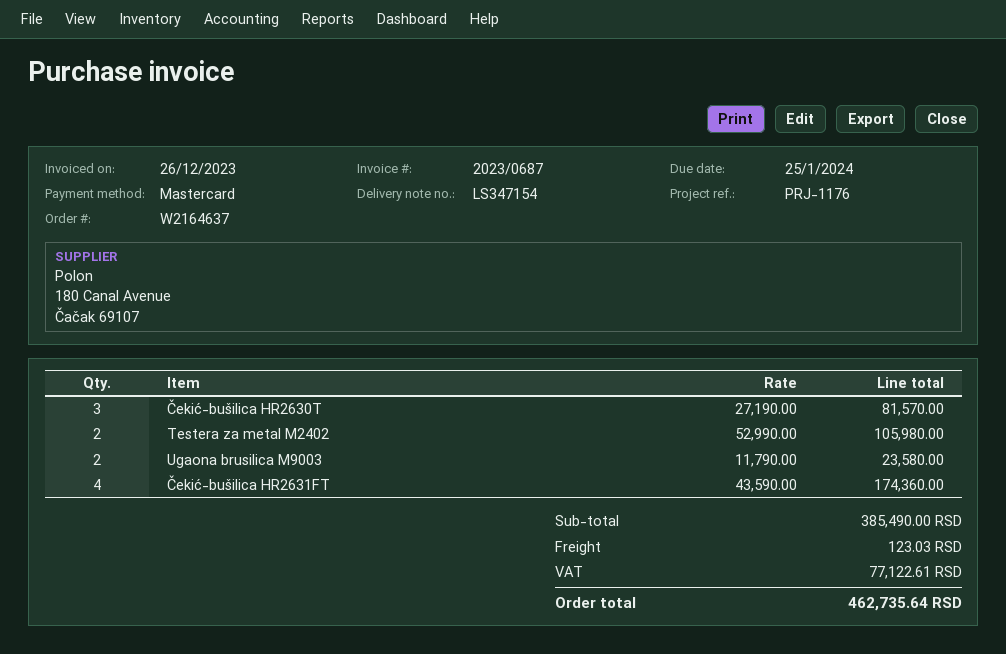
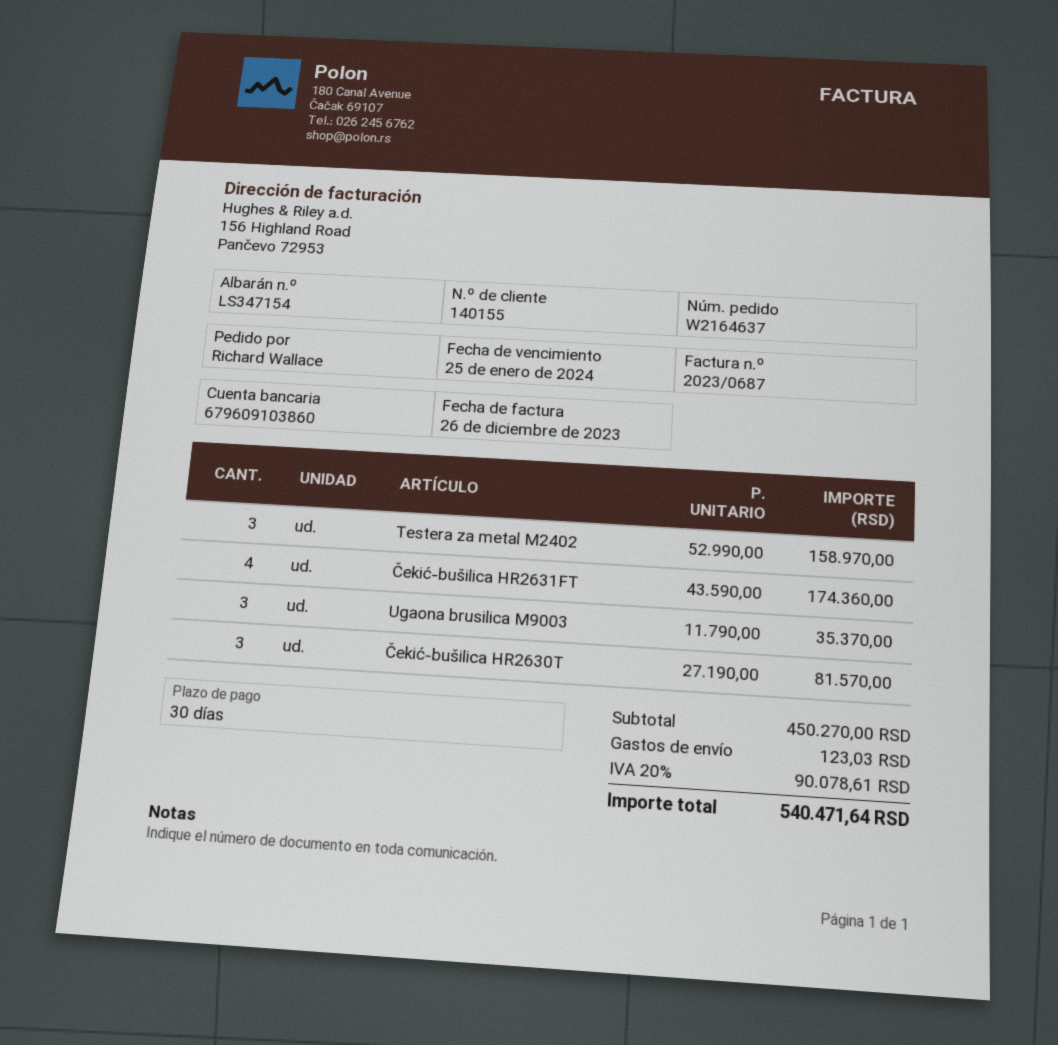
Testera za metal M2402: 2 x 52990.00 = 105980.00 -> 3 x 52990.00 = 158970.00
Ugaona brusilica M9003: 2 x 11790.00 = 23580.00 -> 3 x 11790.00 = 35370.00
subtotal: 385490.00 -> 450270.00
tax: 77122.61 -> 90078.61
total: 462735.64 -> 540471.64

